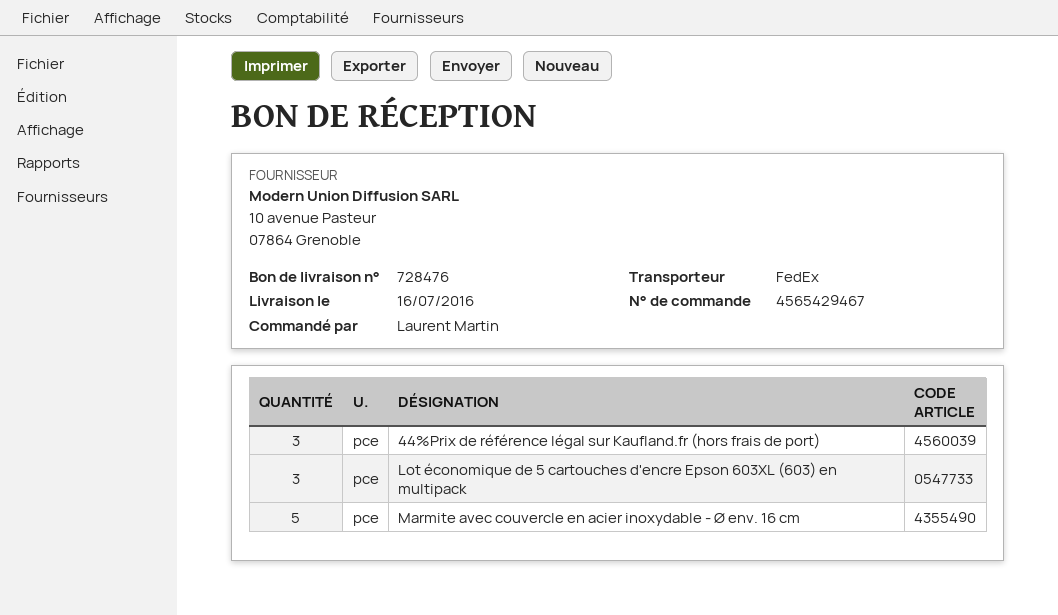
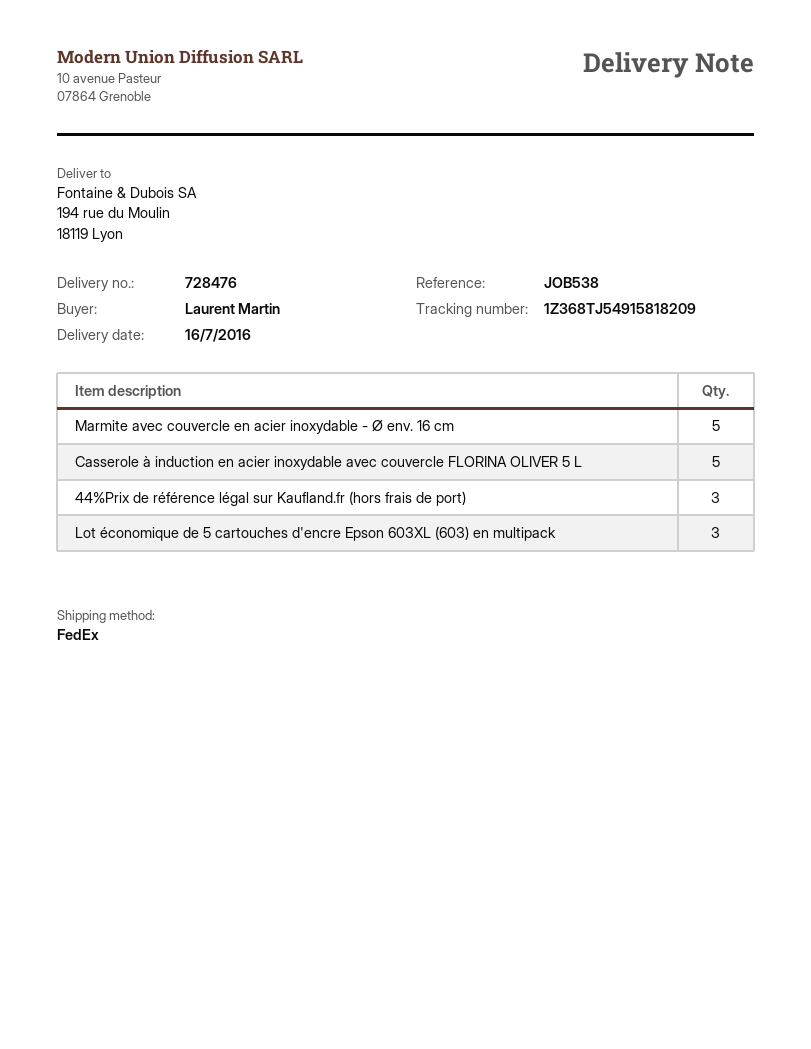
Casserole à induction en acier inoxydable avec couvercle FLORINA OLIVER 5 L: none -> 5

